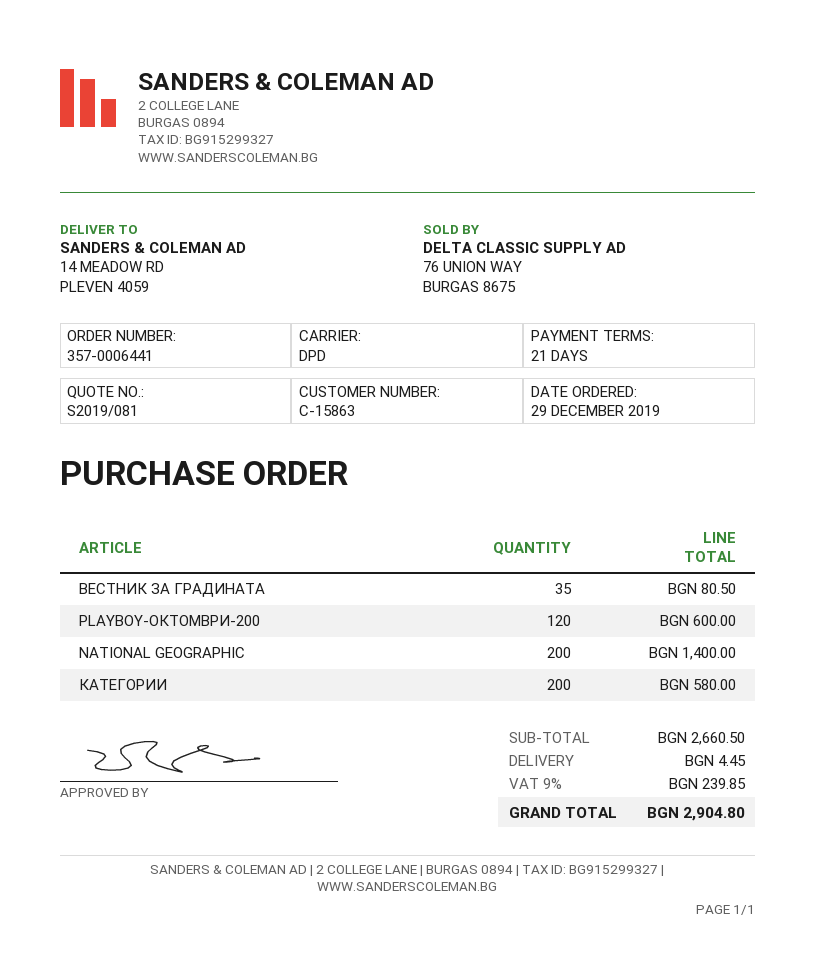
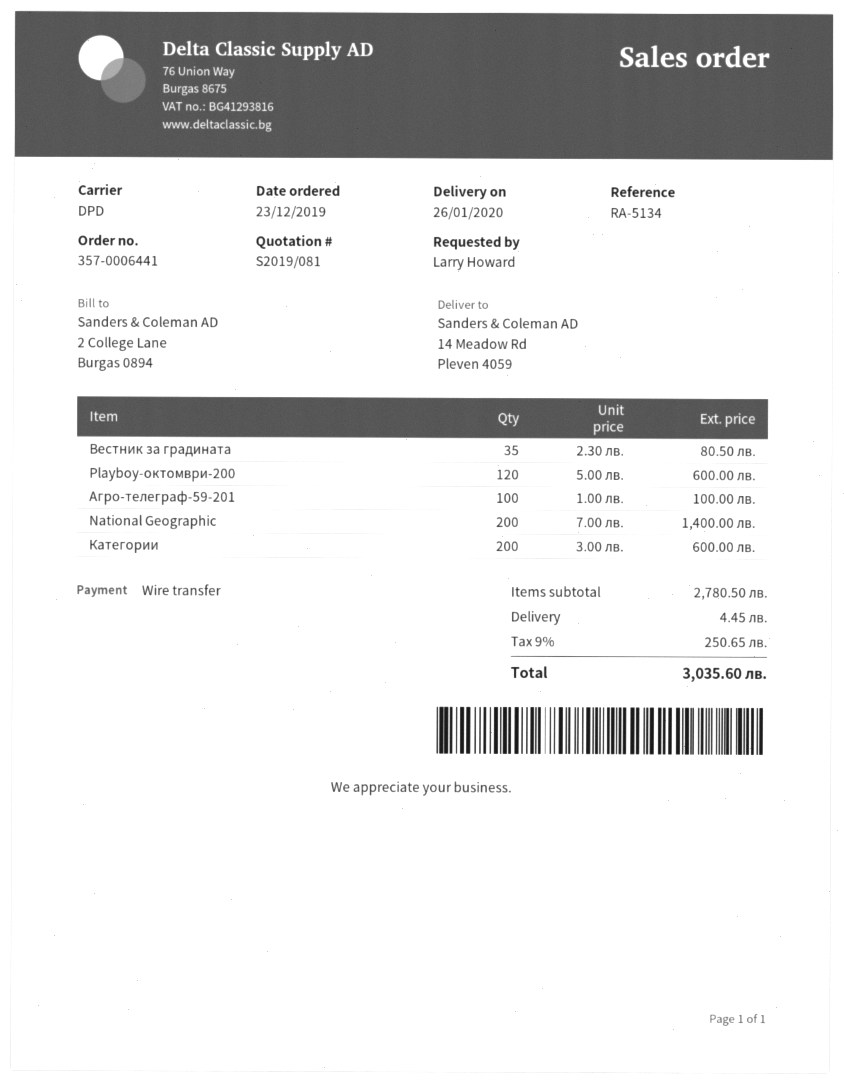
order date: 2019-12-29 -> 2019-12-23
КАТЕГОРИИ: 200 for 580.00 -> 200 for 600.00
Агро-телеграф-59-201: none -> 100 for 100.00
subtotal: 2660.50 -> 2780.50
tax: 9% = 239.85 -> 9% = 250.65
total: 2904.80 -> 3035.60

